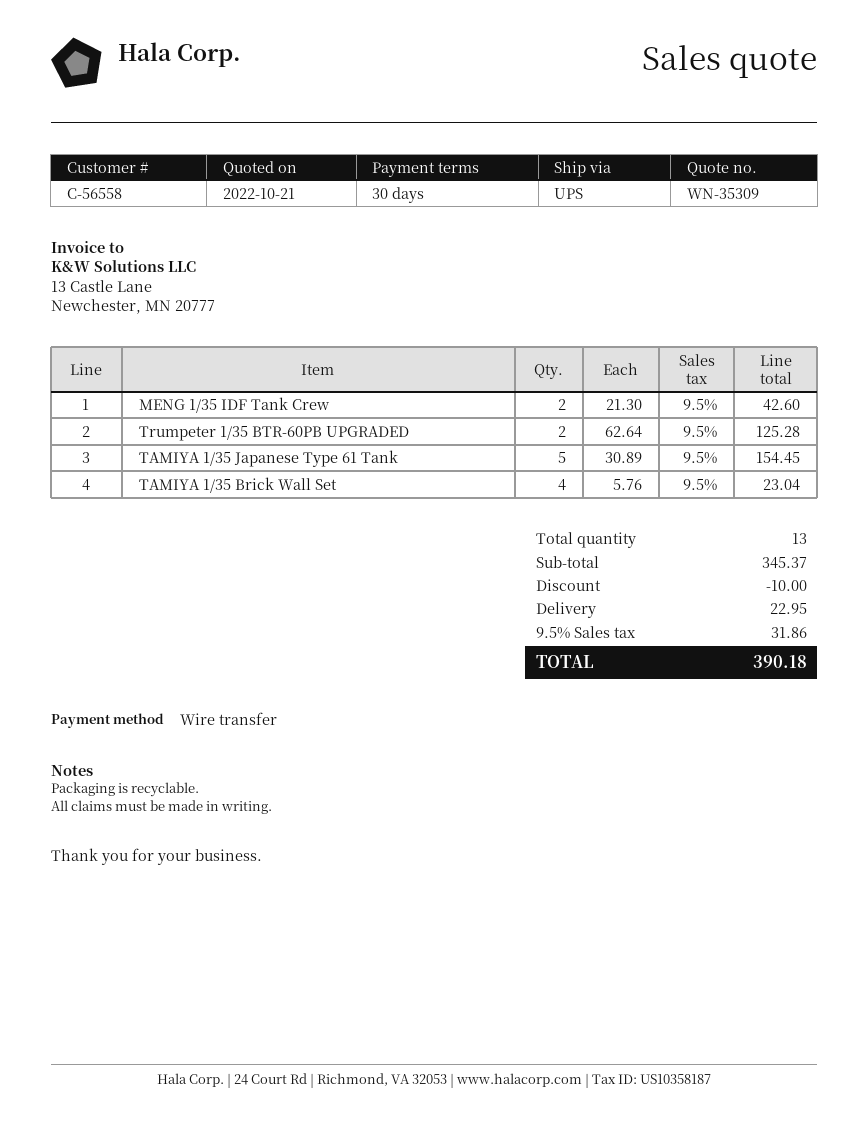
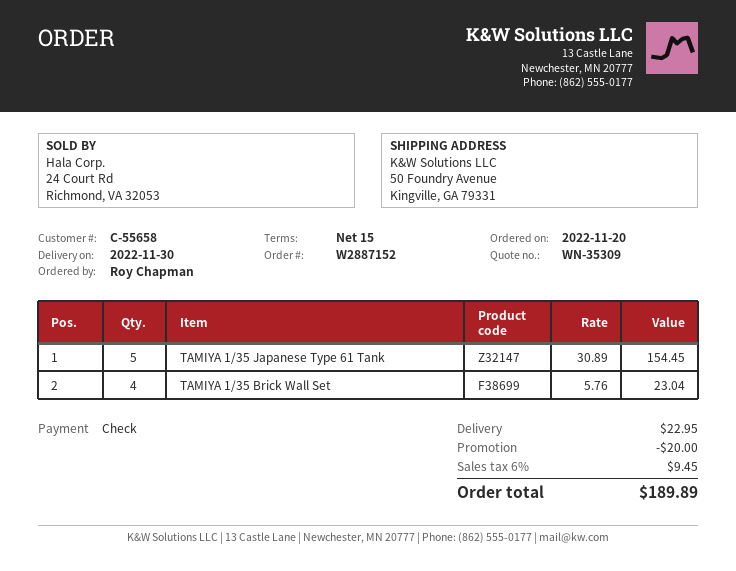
payment terms: 30 days -> 15 days
customer number: C-56558 -> C-55658
payment method: bank transfer -> cheque
MENG 1/35 IDF Tank Crew: 2 x 21.30 = 42.60 -> none
Trumpeter 1/35 BTR-60PB UPGRADED: 2 x 62.64 = 125.28 -> none
discount: 10.00 -> 20.00
tax: 9.5% = 31.86 -> 6% = 9.45
total: 390.18 -> 189.89

